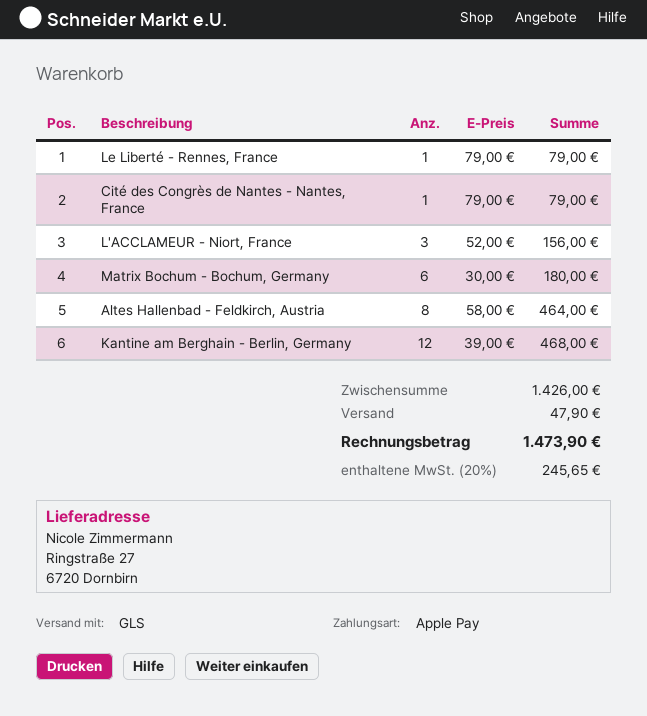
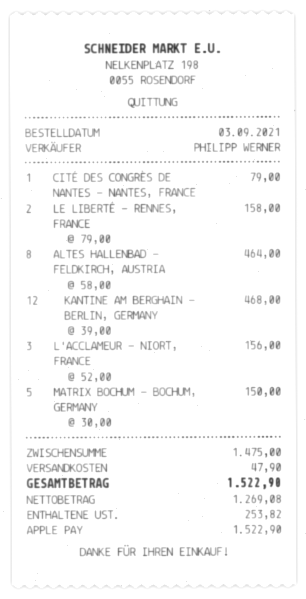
Le Liberté - Rennes, France: 1 x 79.00 = 79.00 -> 2 x 79.00 = 158.00
Matrix Bochum - Bochum, Germany: 6 x 30.00 = 180.00 -> 5 x 30.00 = 150.00
subtotal: 1426.00 -> 1475.00
tax: 245.65 -> 253.82
total: 1473.90 -> 1522.90

